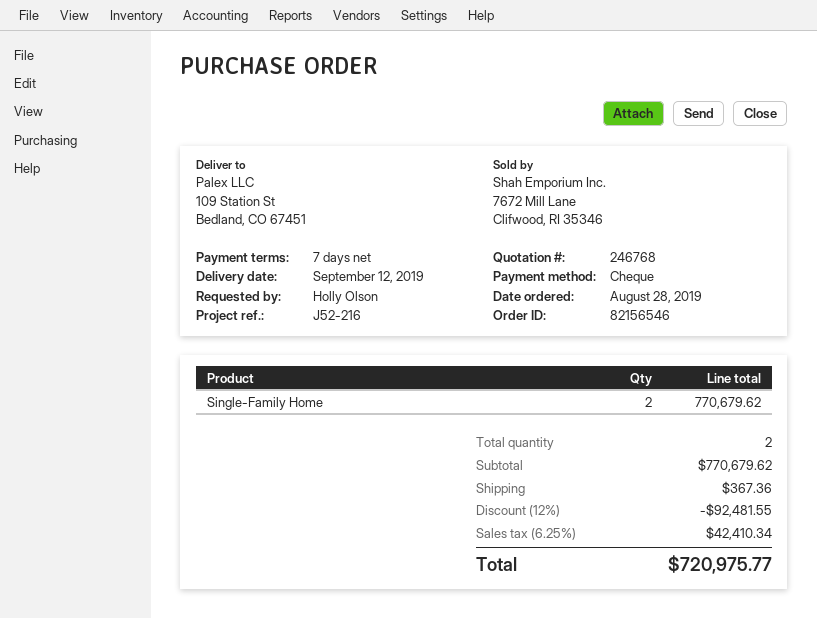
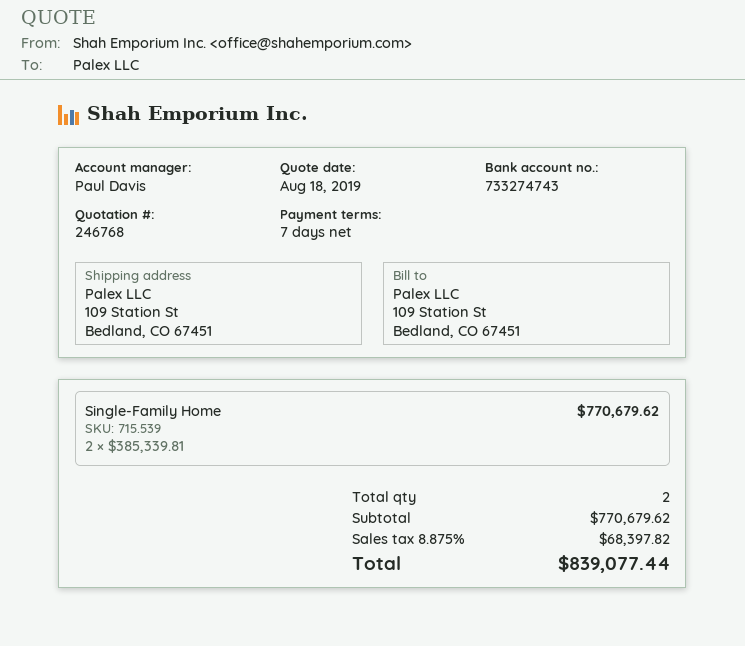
discount: 12% = 92481.55 -> none
shipping: 367.36 -> none
tax: 6.25% = 42410.34 -> 8.875% = 68397.82
total: 720975.77 -> 839077.44

